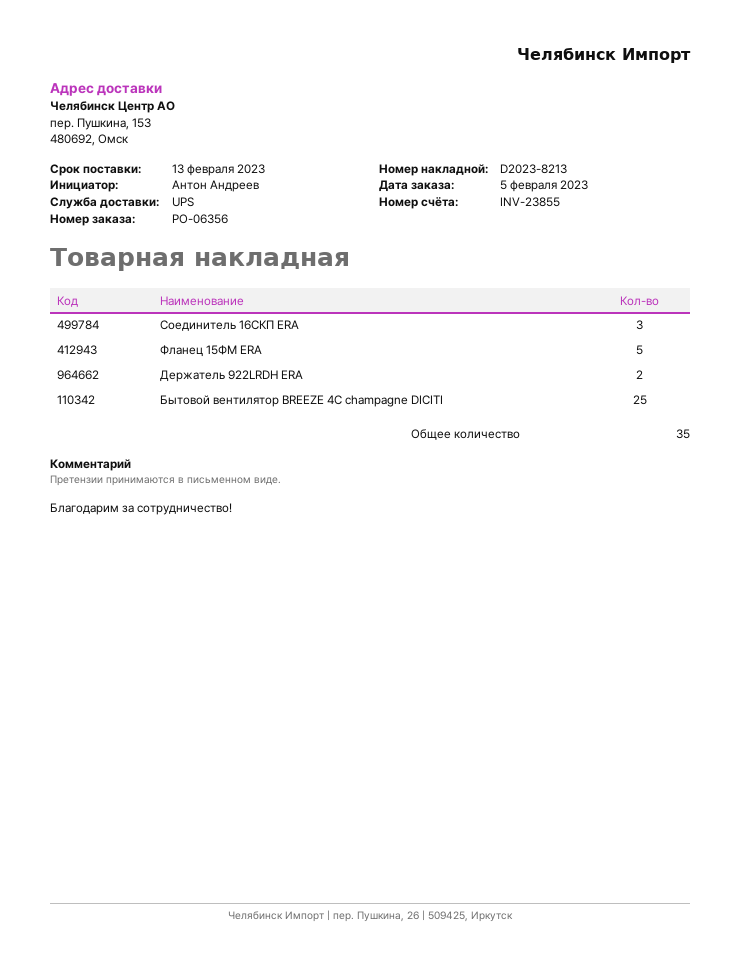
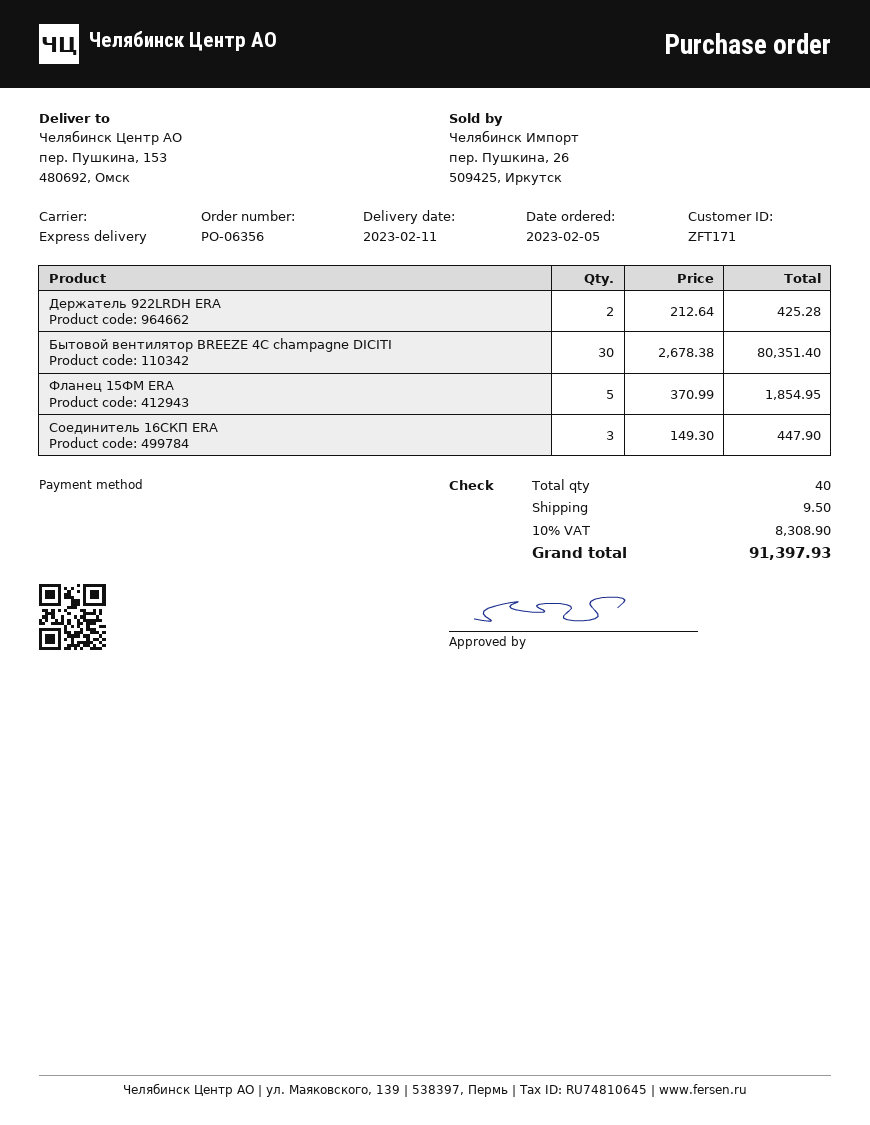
delivery date: 2023-02-13 -> 2023-02-11
shipping method: UPS -> express
Бытовой вентилятор BREEZE 4C champagne DICITI: 25 -> 30
total quantity: 35 -> 40

